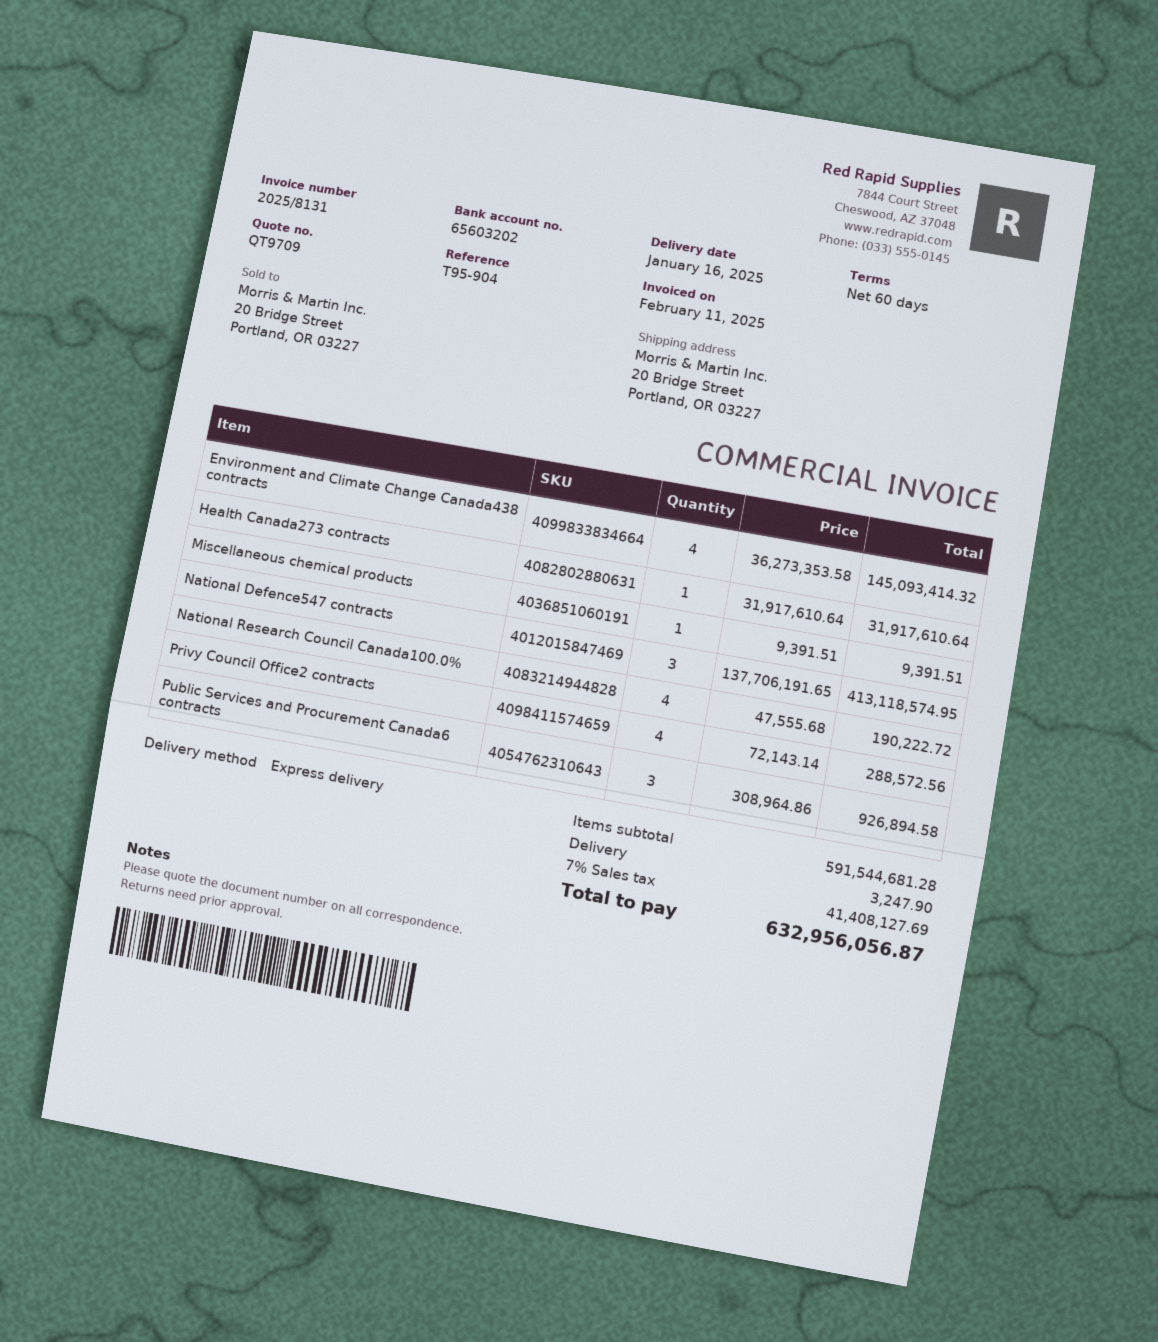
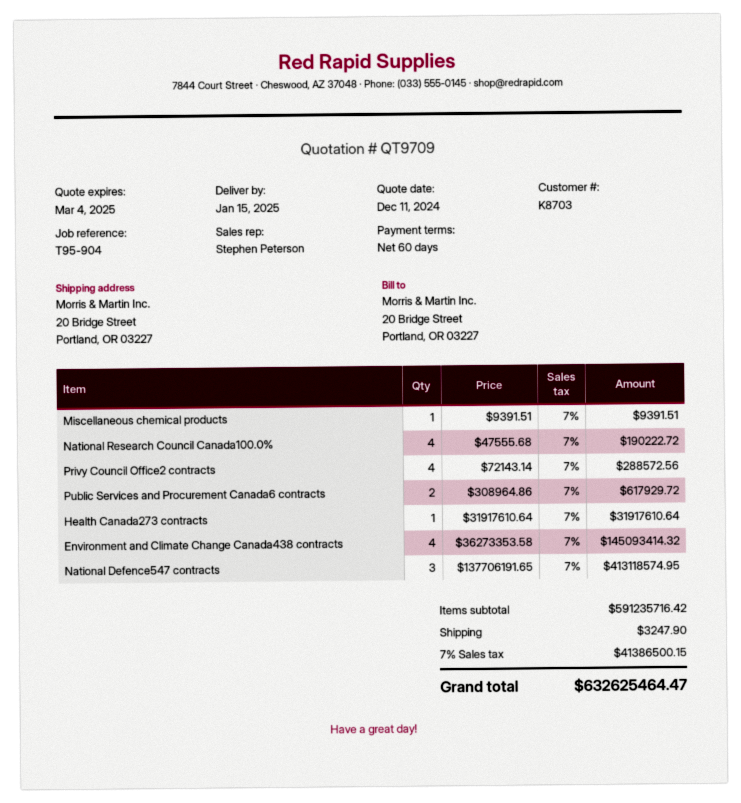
delivery date: 2025-01-16 -> 2025-01-15
Public Services and Procurement Canada6 contracts: 3 x 308964.86 = 926894.58 -> 2 x 308964.86 = 617929.72
subtotal: 591544681.28 -> 591235716.42
tax: 7% = 41408127.69 -> 7% = 41386500.15
total: 632956056.87 -> 632625464.47

